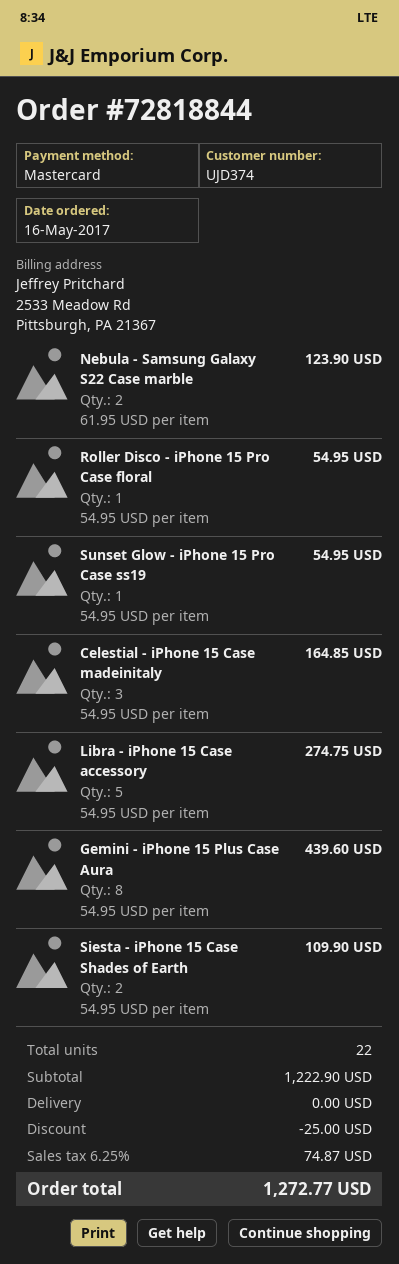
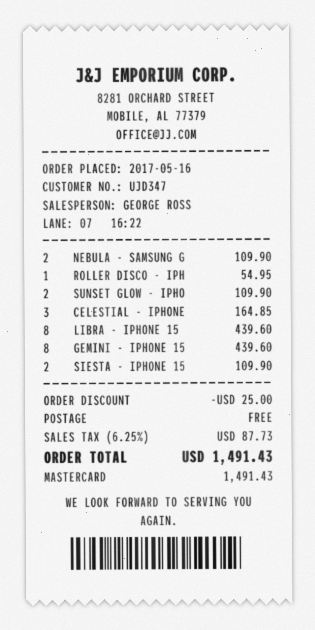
customer number: UJD374 -> UJD347
Nebula - Samsung Galaxy S22 Case marble: 2 for 123.90 -> 2 for 109.90
Sunset Glow - iPhone 15 Pro Case ss19: 1 for 54.95 -> 2 for 109.90
Libra - iPhone 15 Case accessory: 5 for 274.75 -> 8 for 439.60
tax: 6.25% = 74.87 -> 6.25% = 87.73
total: 1272.77 -> 1491.43

